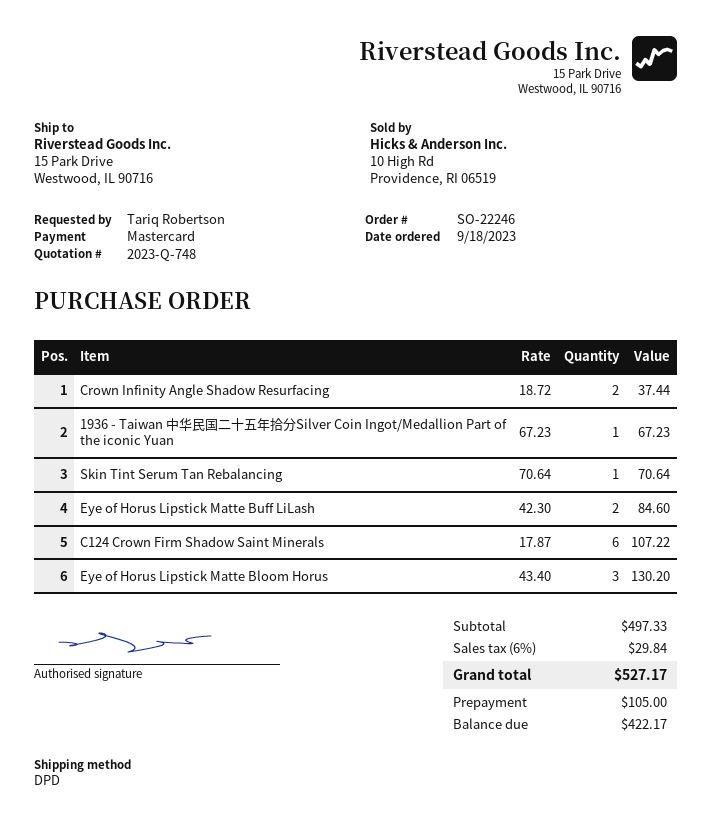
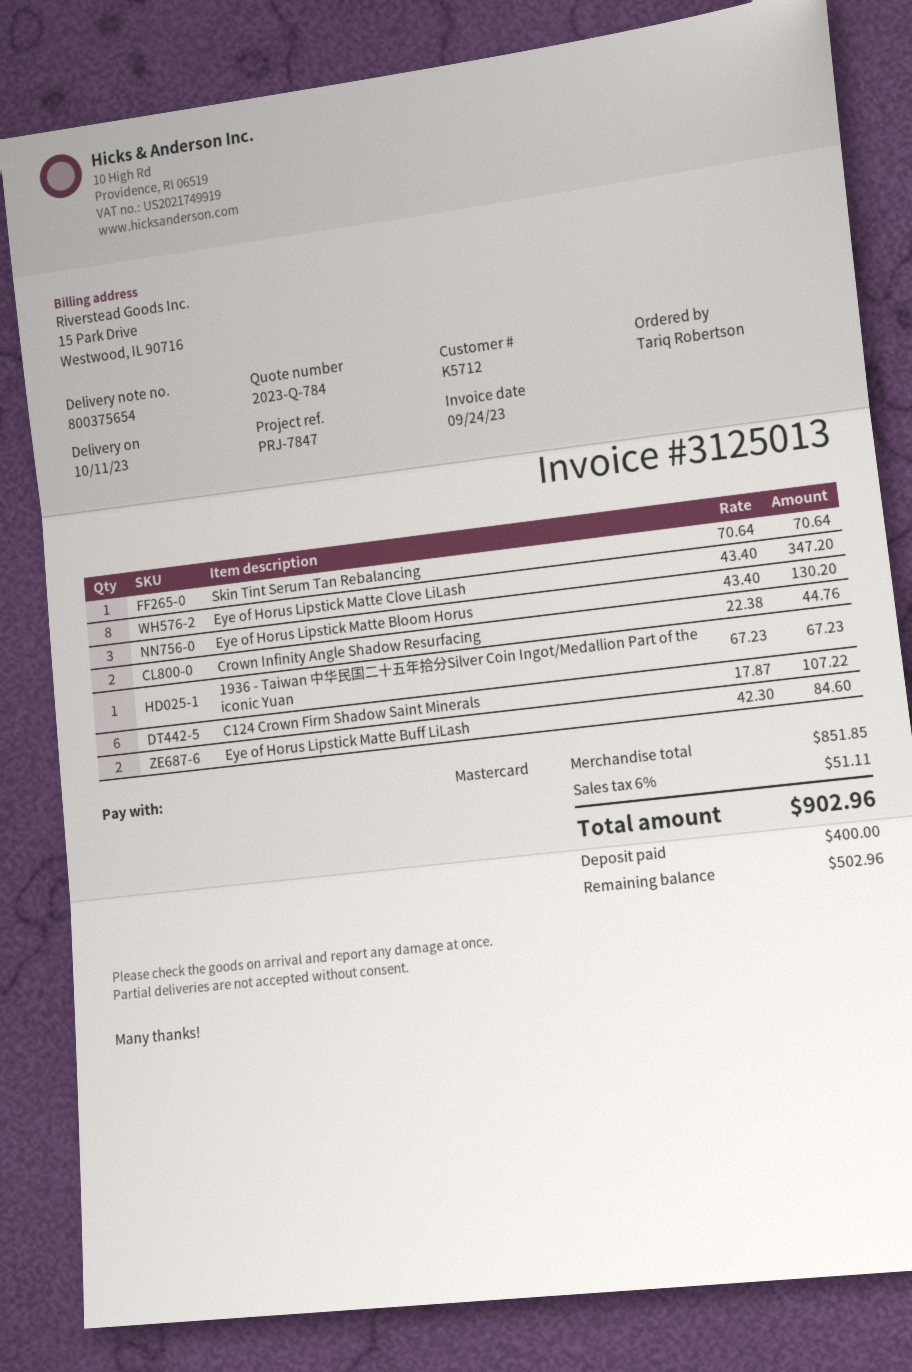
quote number: 2023-Q-748 -> 2023-Q-784
Crown Infinity Angle Shadow Resurfacing: 2 x 18.72 = 37.44 -> 2 x 22.38 = 44.76
Eye of Horus Lipstick Matte Clove LiLash: none -> 8 x 43.40 = 347.20
subtotal: 497.33 -> 851.85
tax: 6% = 29.84 -> 6% = 51.11
total: 527.17 -> 902.96
deposit: 105.00 -> 400.00
balance: 422.17 -> 502.96

